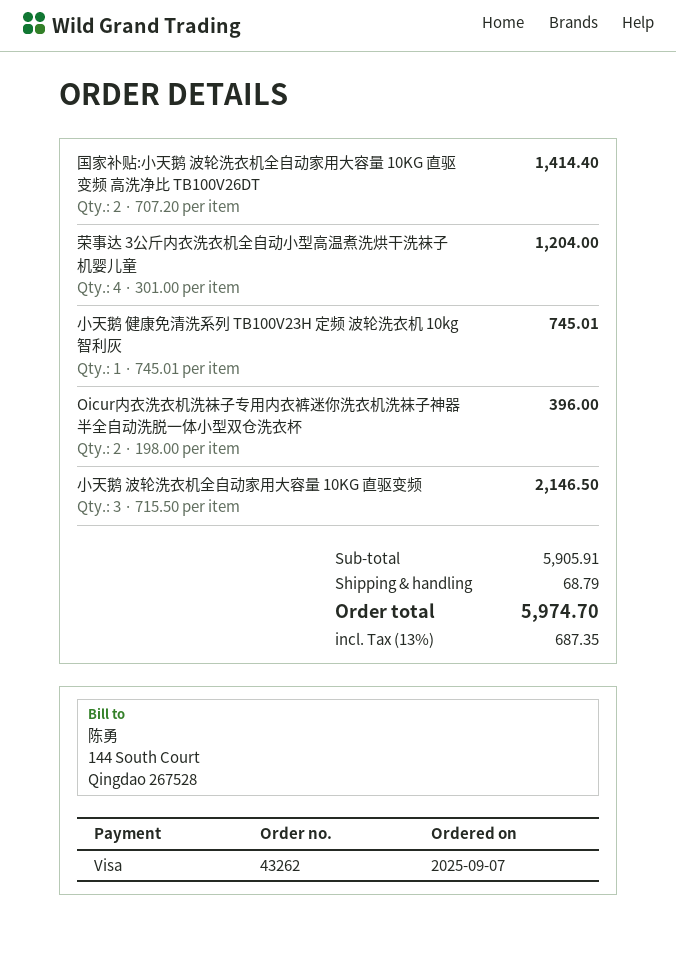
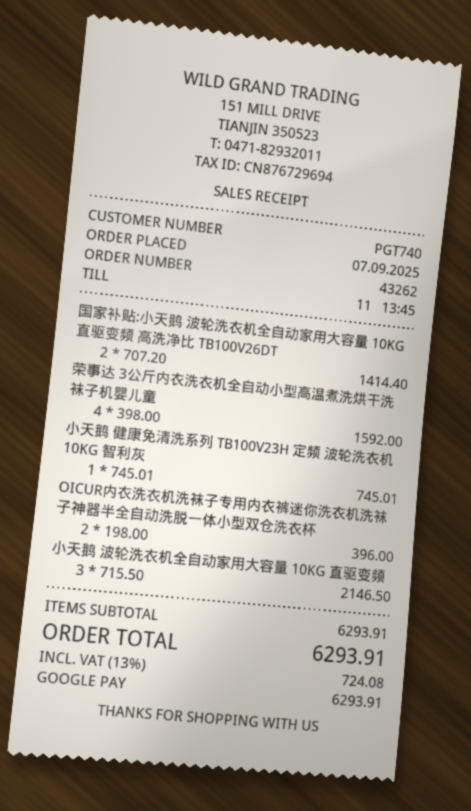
payment method: Visa -> Google Pay
荣事达 3公斤内衣洗衣机全自动小型高温煮洗烘干洗袜子机婴儿童: 4 x 301.00 = 1204.00 -> 4 x 398.00 = 1592.00
subtotal: 5905.91 -> 6293.91
shipping: 68.79 -> none
tax: 13% = 687.35 -> 13% = 724.08
total: 5974.70 -> 6293.91

